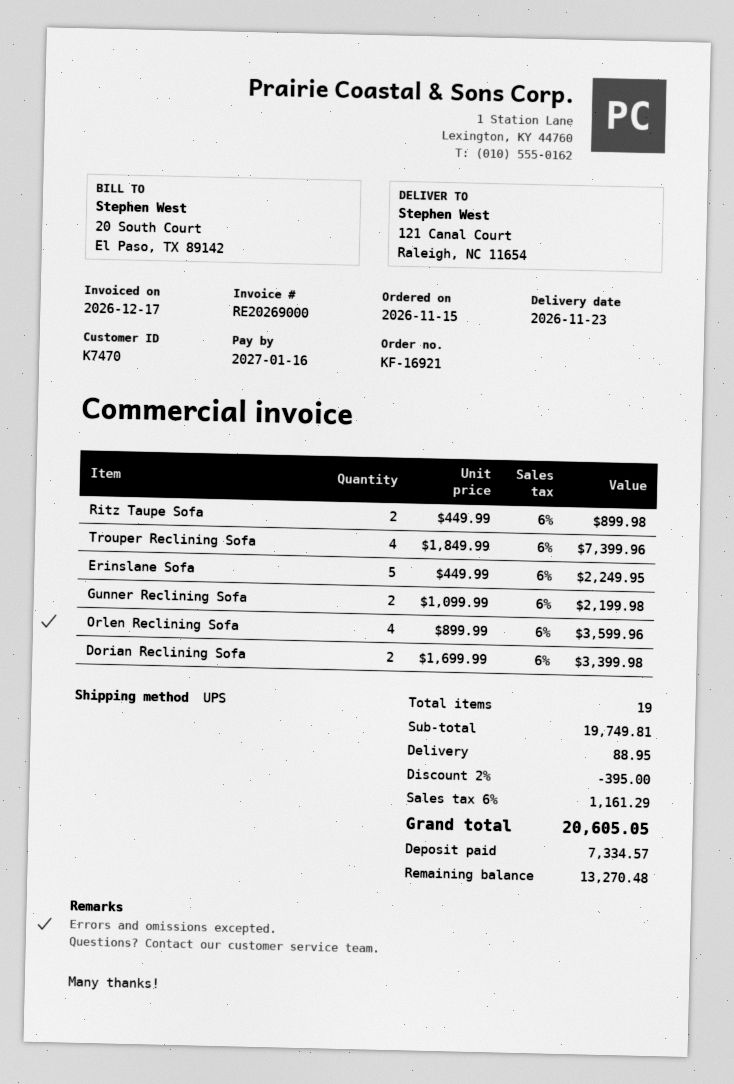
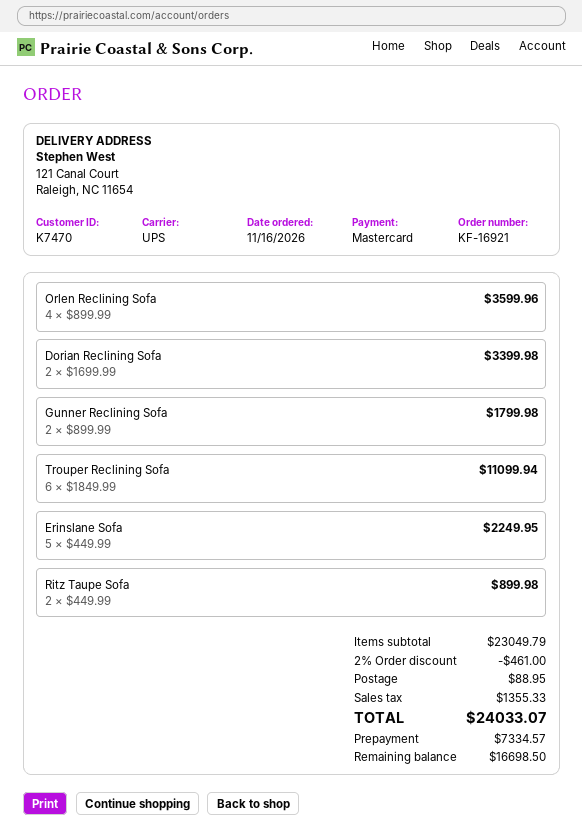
order date: 2026-11-15 -> 2026-11-16
Trouper Reclining Sofa: 4 x 1849.99 = 7399.96 -> 6 x 1849.99 = 11099.94
Gunner Reclining Sofa: 2 x 1099.99 = 2199.98 -> 2 x 899.99 = 1799.98
subtotal: 19749.81 -> 23049.79
discount: 2% = 395.00 -> 2% = 461.00
tax: 1161.29 -> 1355.33
total: 20605.05 -> 24033.07
balance: 13270.48 -> 16698.50

